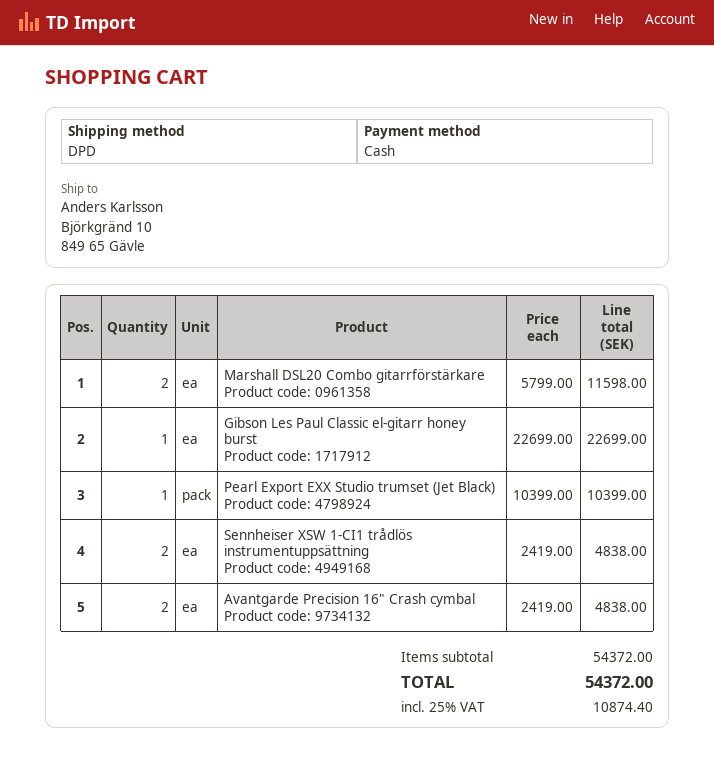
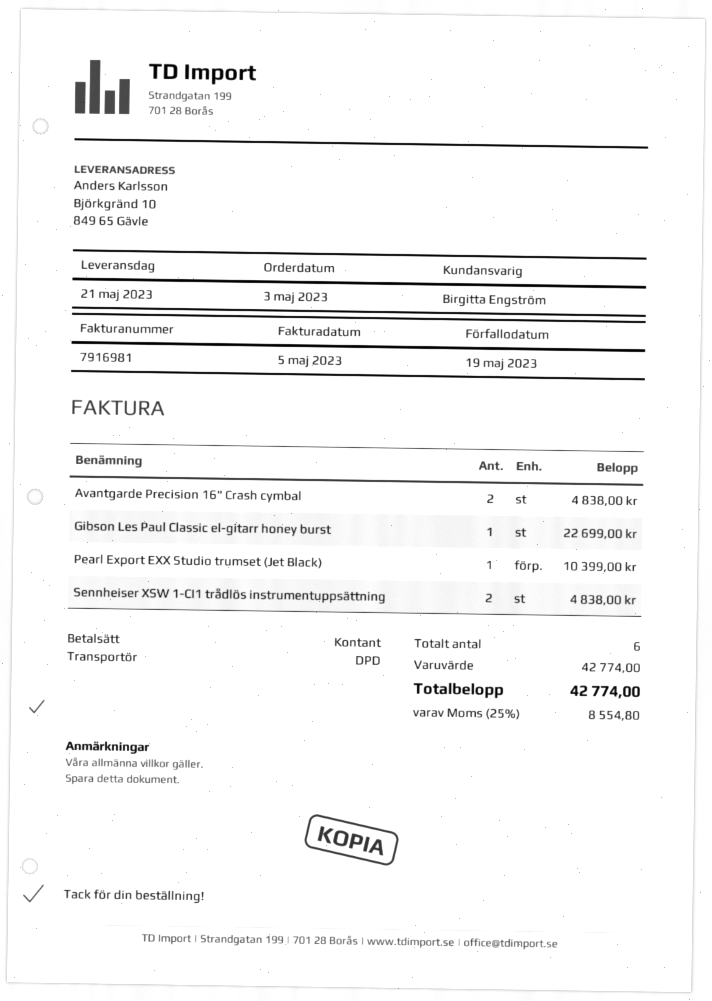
Marshall DSL20 Combo gitarrförstärkare: 2 for 11598.00 -> none
subtotal: 54372.00 -> 42774.00
tax: 25% = 10874.40 -> 25% = 8554.80
total: 54372.00 -> 42774.00

